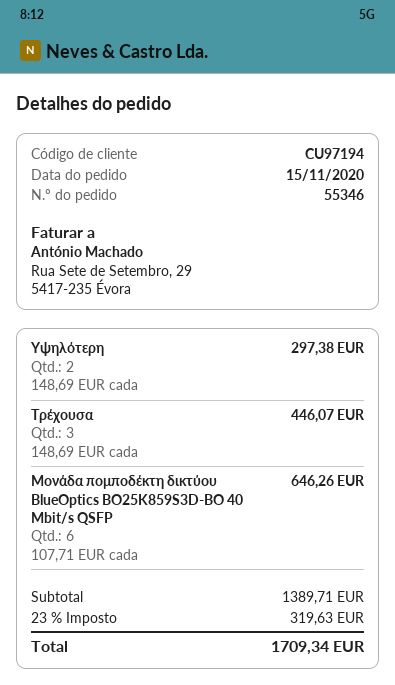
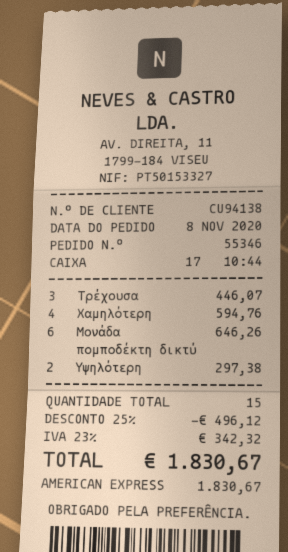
order date: 2020-11-15 -> 2020-11-08
customer number: CU97194 -> CU94138
Χαμηλότερη: none -> 4 for 594.76
discount: none -> 25% = 496.12
tax: 23% = 319.63 -> 23% = 342.32
total: 1709.34 -> 1830.67

